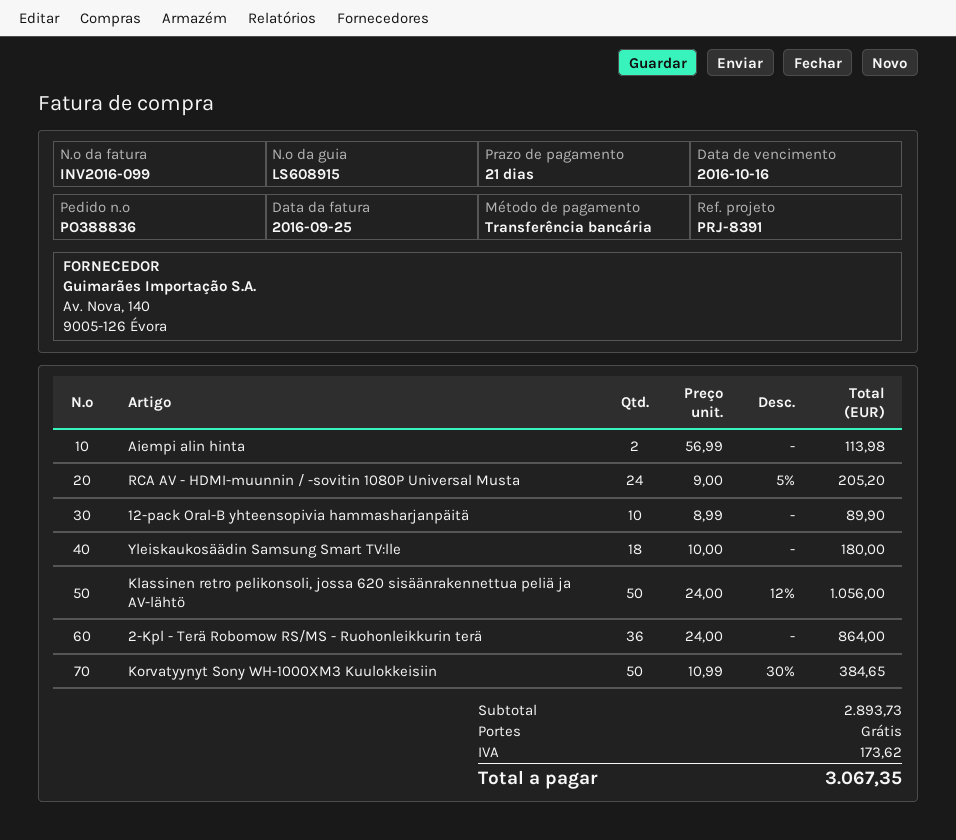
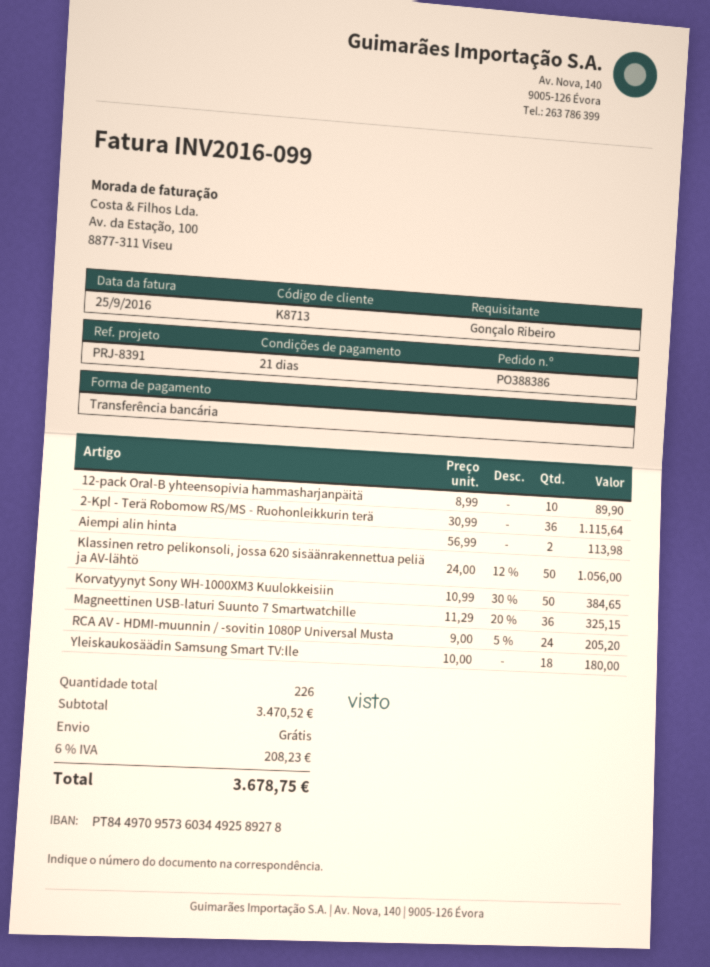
order number: PO388836 -> PO388386
2-Kpl - Terä Robomow RS/MS - Ruohonleikkurin terä: 36 x 24.00 = 864.00 -> 36 x 30.99 = 1115.64
Magneettinen USB-laturi Suunto 7 Smartwatchille: none -> 36 x 11.29 - 20% = 325.15
subtotal: 2893.73 -> 3470.52
tax: 173.62 -> 208.23
total: 3067.35 -> 3678.75

